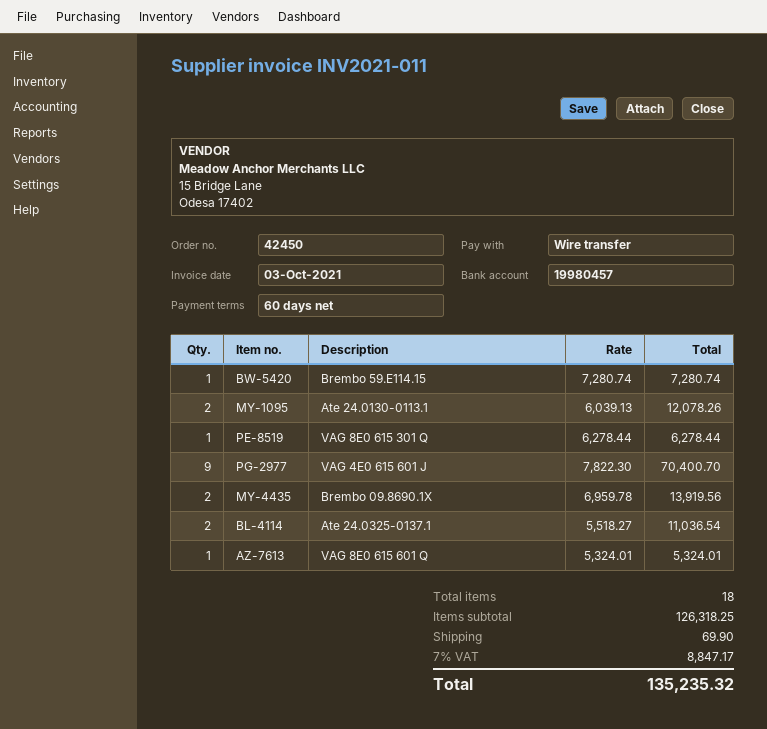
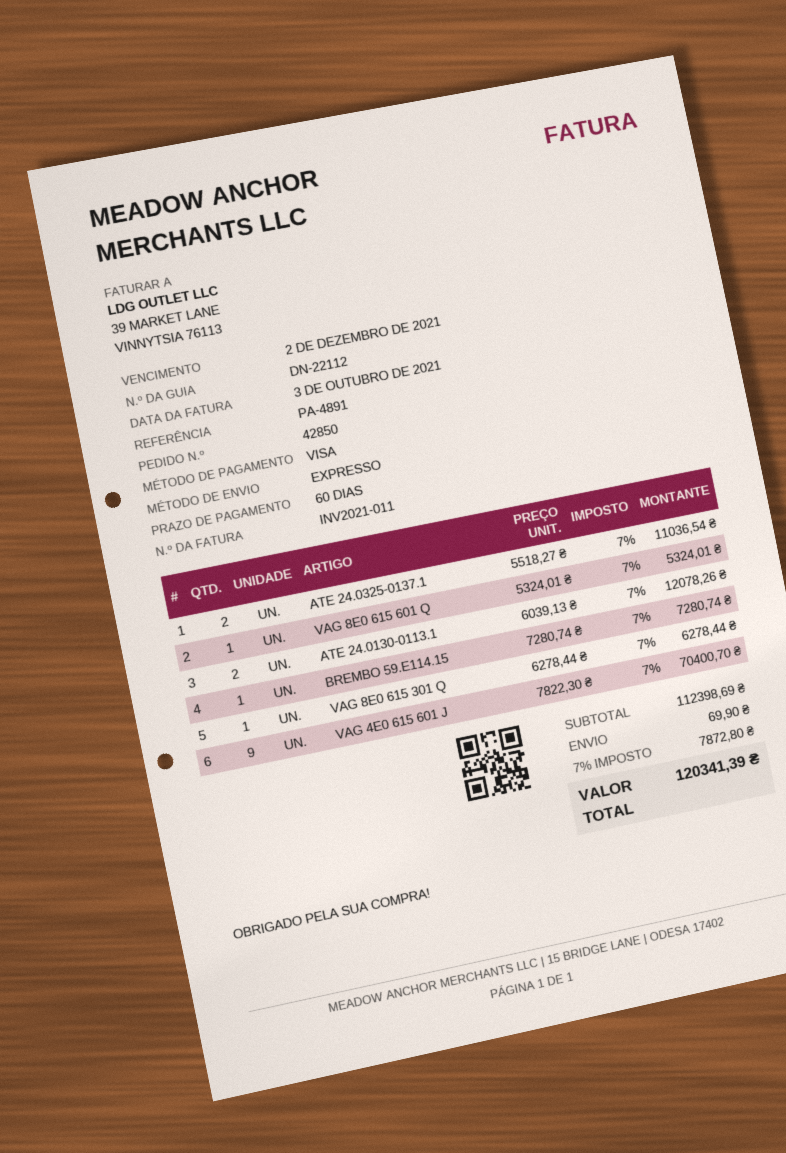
order number: 42450 -> 42850
payment method: bank transfer -> Visa
Brembo 09.8690.1X: 2 x 6959.78 = 13919.56 -> none
subtotal: 126318.25 -> 112398.69
tax: 7% = 8847.17 -> 7% = 7872.80
total: 135235.32 -> 120341.39

